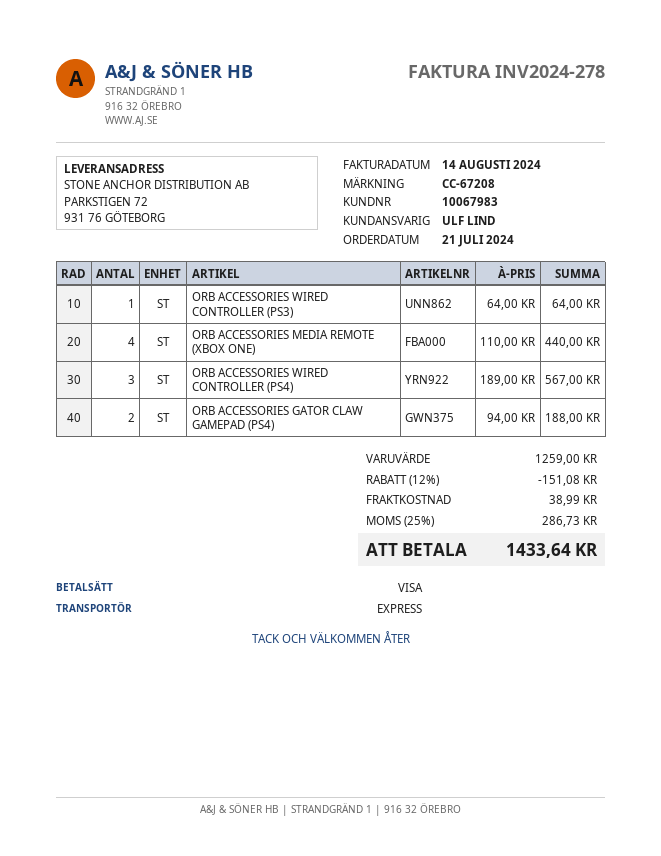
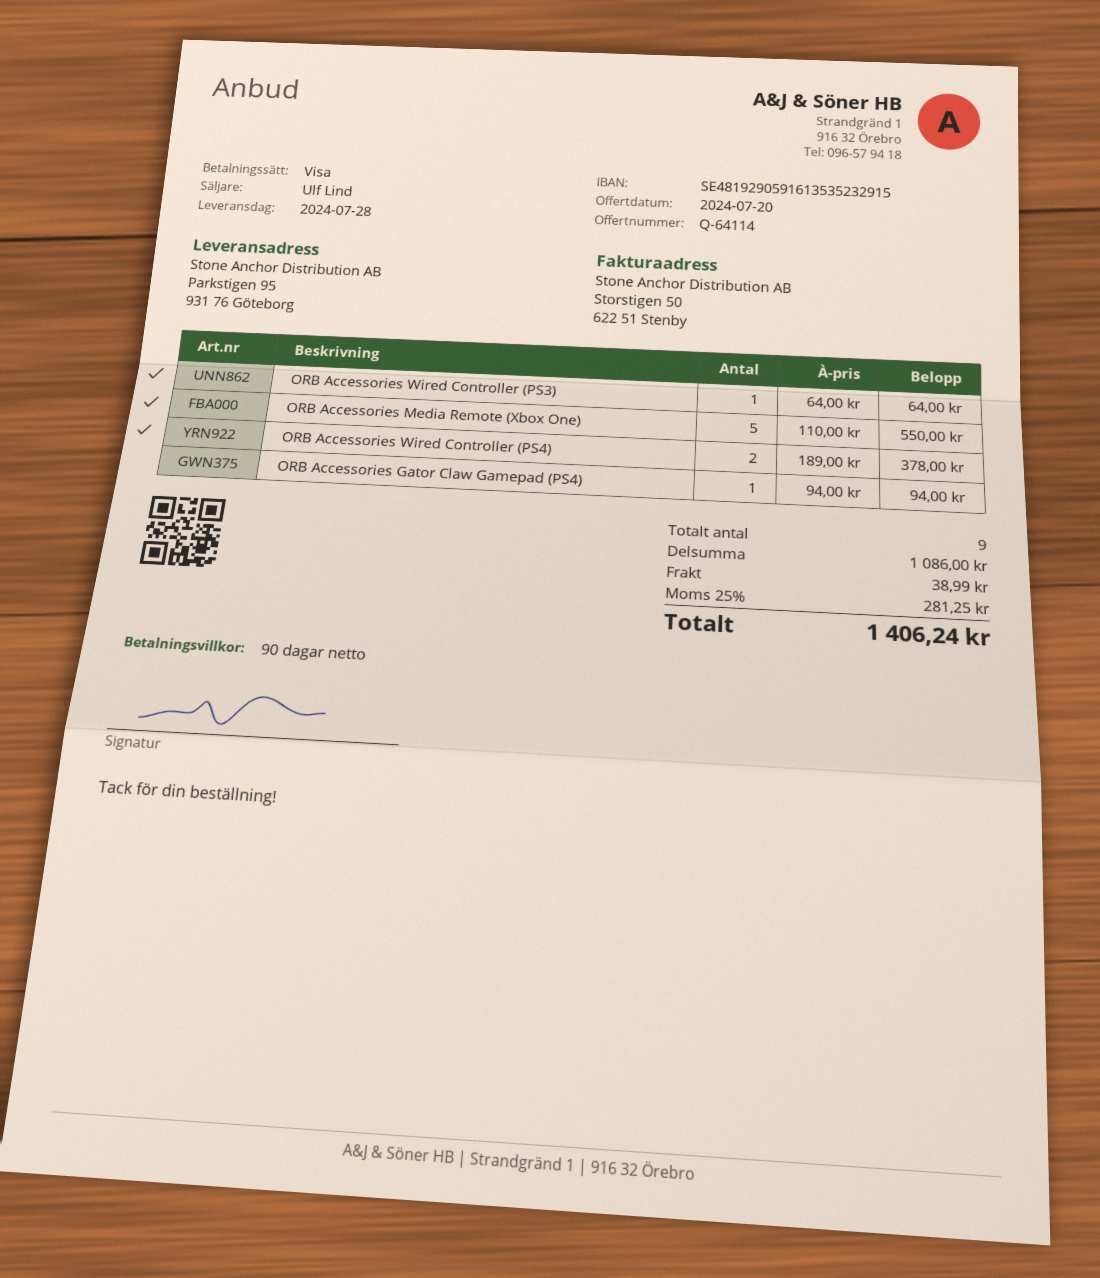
ship to: PARKSTIGEN 72, 931 76 GÖTEBORG -> Parkstigen 95, 931 76 Göteborg
ORB ACCESSORIES MEDIA REMOTE (XBOX ONE): 4 x 110.00 = 440.00 -> 5 x 110.00 = 550.00
ORB ACCESSORIES WIRED CONTROLLER (PS4): 3 x 189.00 = 567.00 -> 2 x 189.00 = 378.00
ORB ACCESSORIES GATOR CLAW GAMEPAD (PS4): 2 x 94.00 = 188.00 -> 1 x 94.00 = 94.00
subtotal: 1259.00 -> 1086.00
discount: 12% = 151.08 -> none
tax: 25% = 286.73 -> 25% = 281.25
total: 1433.64 -> 1406.24

